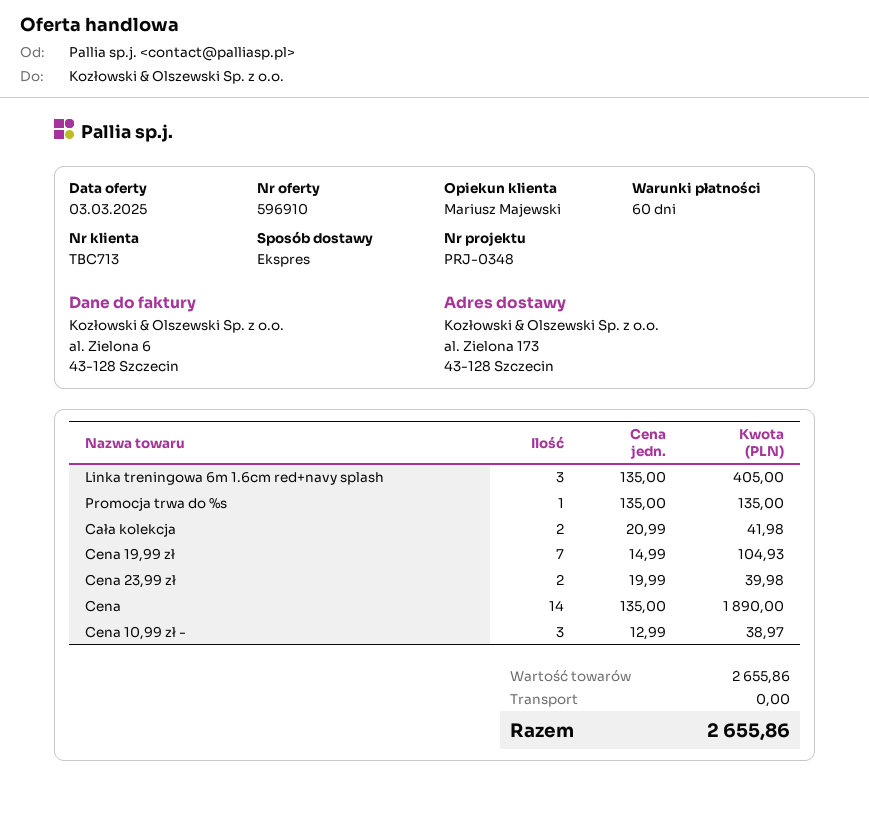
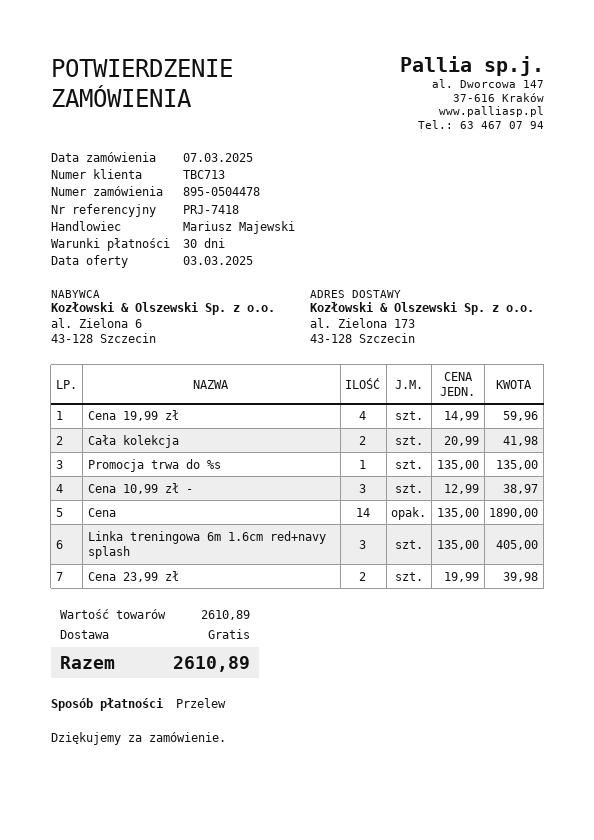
payment terms: 60 days -> 30 days
reference: PRJ-0348 -> PRJ-7418
Cena 19,99 zł: 7 x 14.99 = 104.93 -> 4 x 14.99 = 59.96
subtotal: 2655.86 -> 2610.89
total: 2655.86 -> 2610.89

